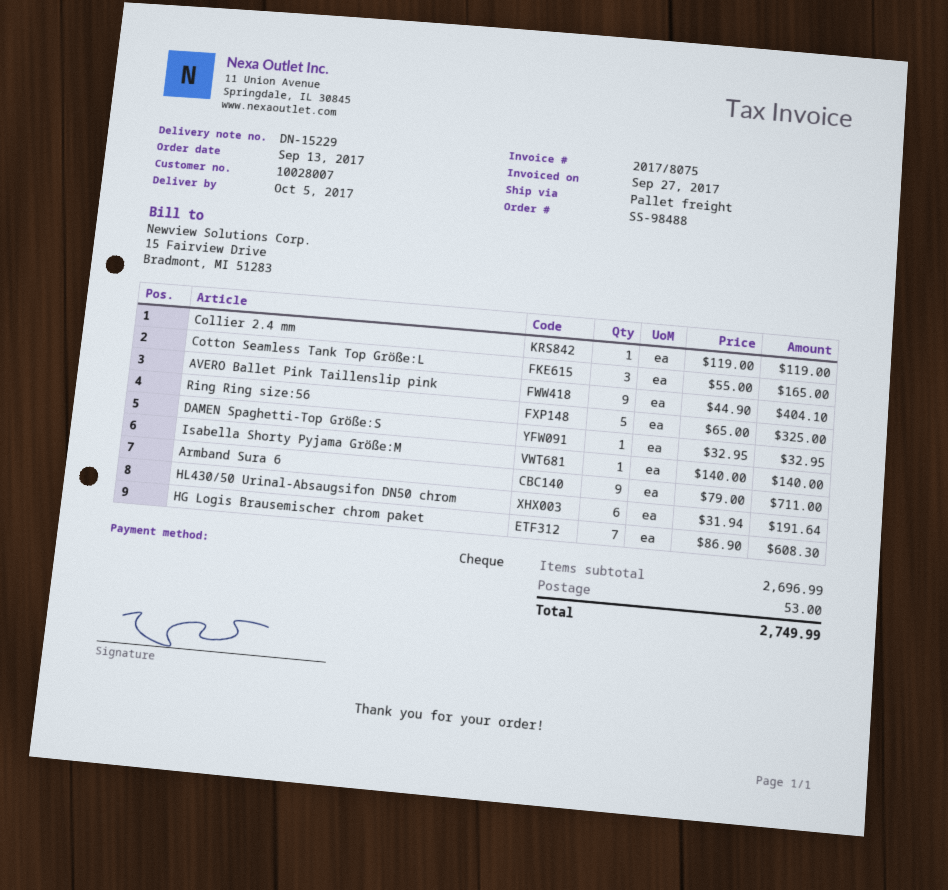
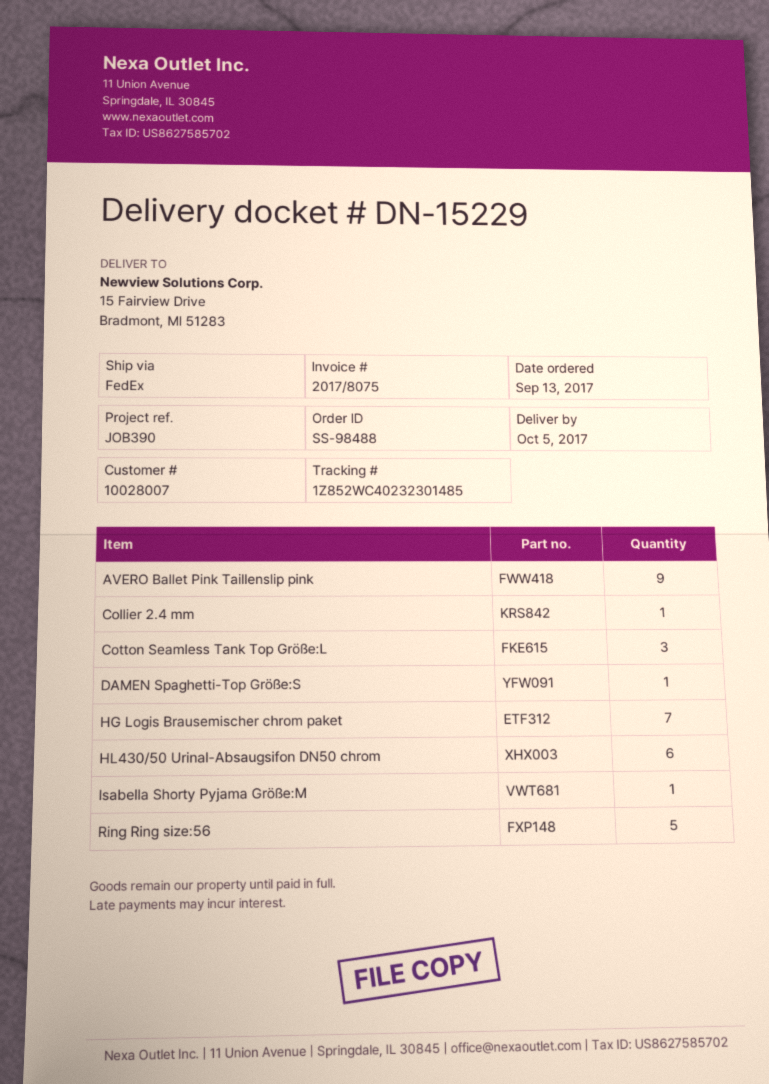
shipping method: pallet freight -> FedEx
Armband Sura 6: 9 -> none

